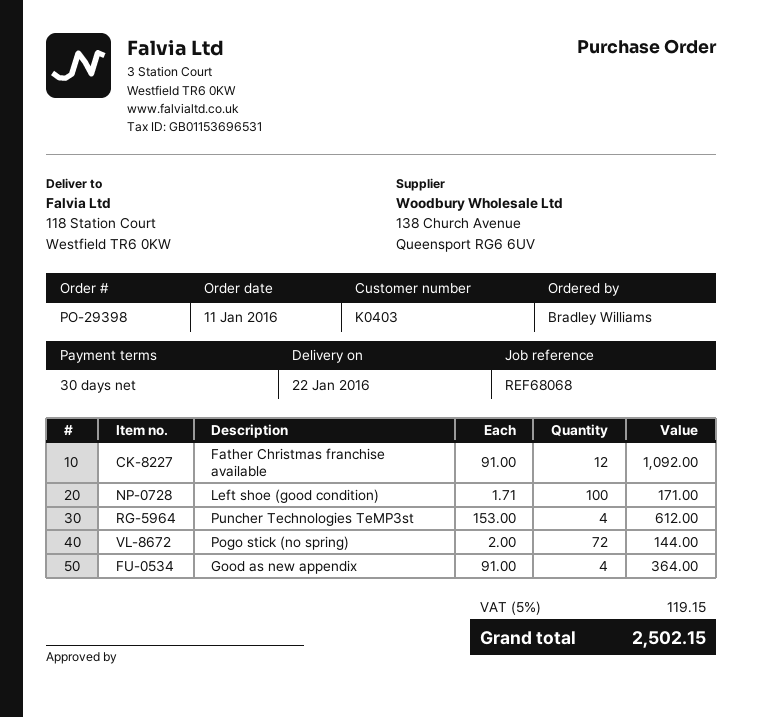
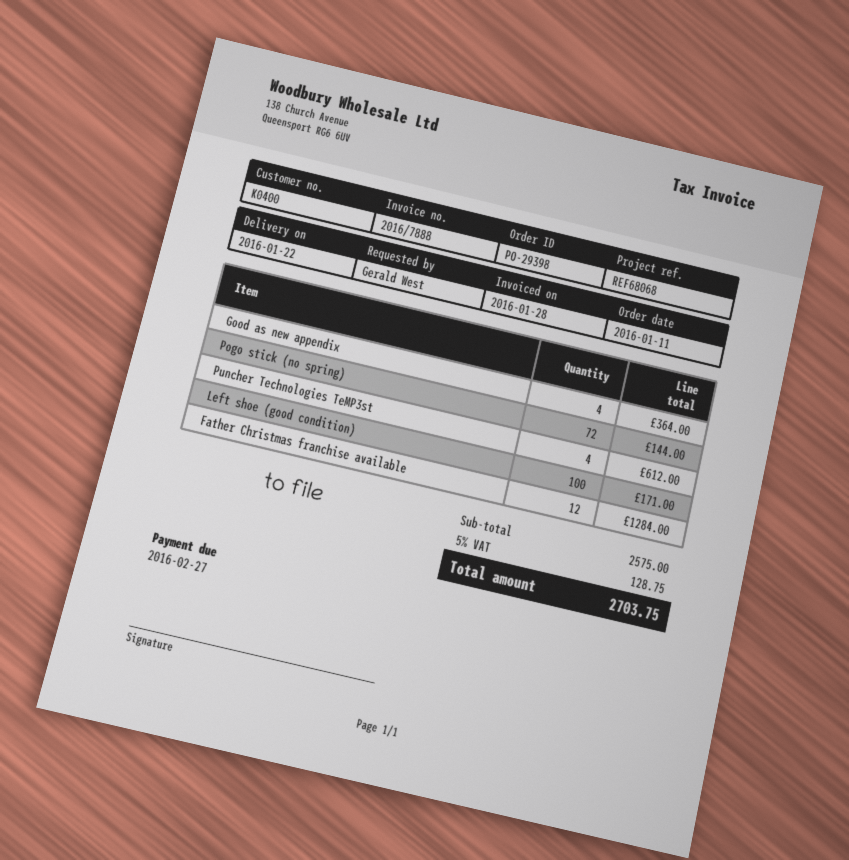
customer number: K0403 -> K0400
ordered by: Bradley Williams -> Gerald West
Father Christmas franchise available: 12 for 1092.00 -> 12 for 1284.00
tax: 5% = 119.15 -> 5% = 128.75
total: 2502.15 -> 2703.75

